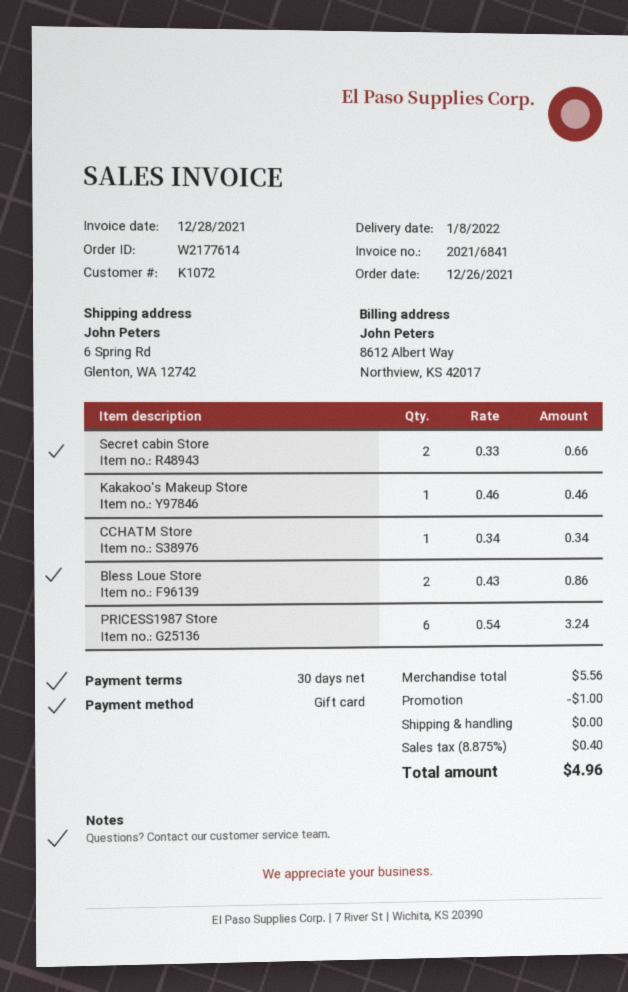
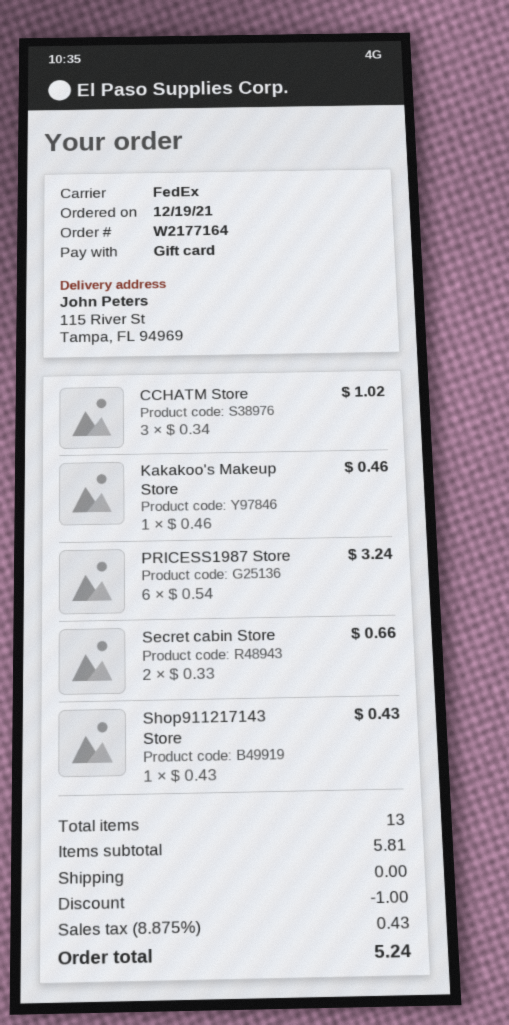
order number: W2177614 -> W2177164
order date: 2021-12-26 -> 2021-12-19
ship to: 6 Spring Rd, Glenton, WA 12742 -> 115 River St, Tampa, FL 94969
CCHATM Store: 1 x 0.34 = 0.34 -> 3 x 0.34 = 1.02
Bless Loue Store: 2 x 0.43 = 0.86 -> none
Shop911217143 Store: none -> 1 x 0.43 = 0.43
subtotal: 5.56 -> 5.81
tax: 8.875% = 0.40 -> 8.875% = 0.43
total: 4.96 -> 5.24

